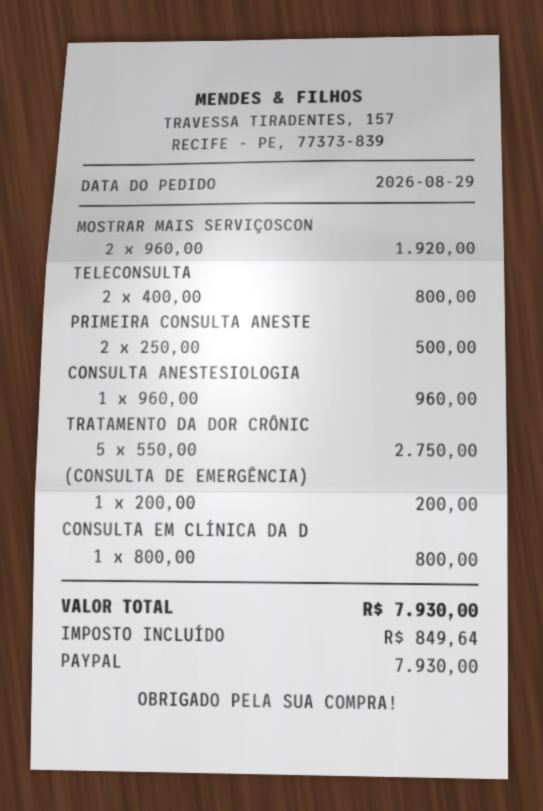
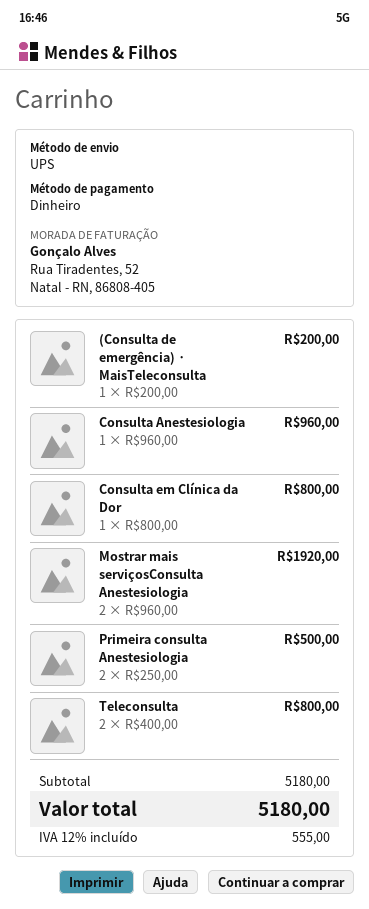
payment method: PayPal -> cash
TRATAMENTO DA DOR CRÔNIC: 5 x 550.00 = 2750.00 -> none
tax: 849.64 -> 555.00
total: 7930.00 -> 5180.00

